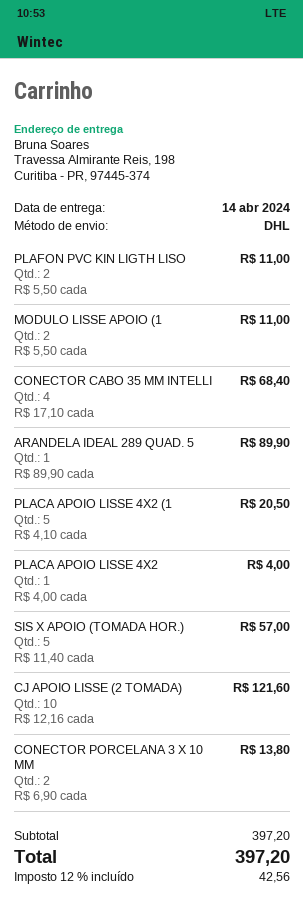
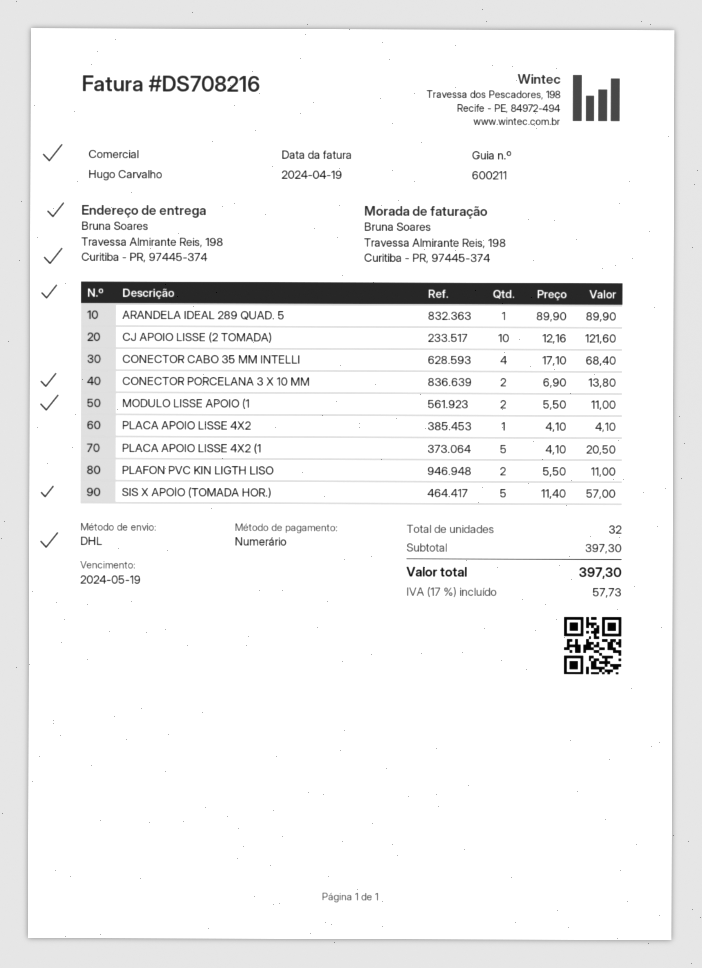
PLACA APOIO LISSE 4X2: 1 x 4.00 = 4.00 -> 1 x 4.10 = 4.10
subtotal: 397.20 -> 397.30
tax: 12% = 42.56 -> 17% = 57.73
total: 397.20 -> 397.30

